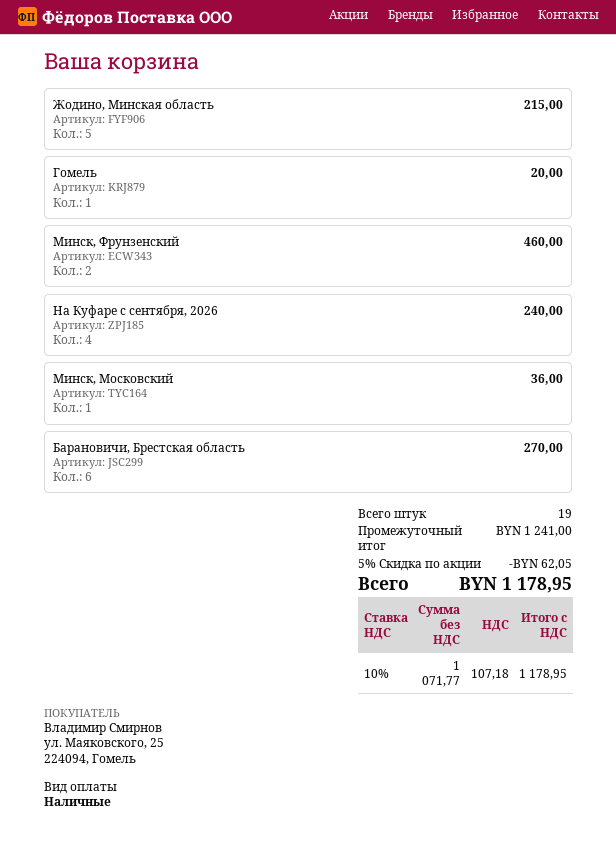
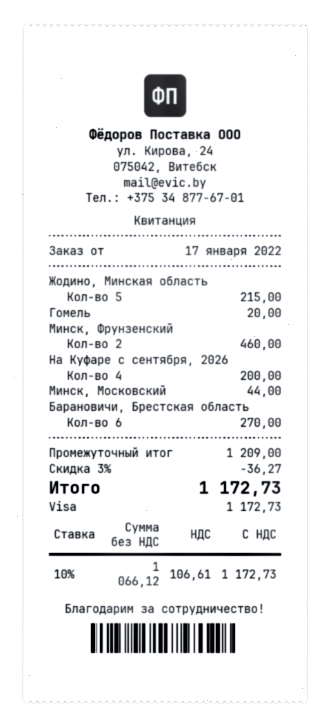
payment method: cash -> Visa
На Куфаре с сентября, 2026: 4 for 240.00 -> 4 for 200.00
Минск, Московский: 1 for 36.00 -> 1 for 44.00
subtotal: 1241.00 -> 1209.00
discount: 5% = 62.05 -> 3% = 36.27
net: 1071.77 -> 1066.12
tax: 10% = 107.18 -> 10% = 106.61
total: 1178.95 -> 1172.73

